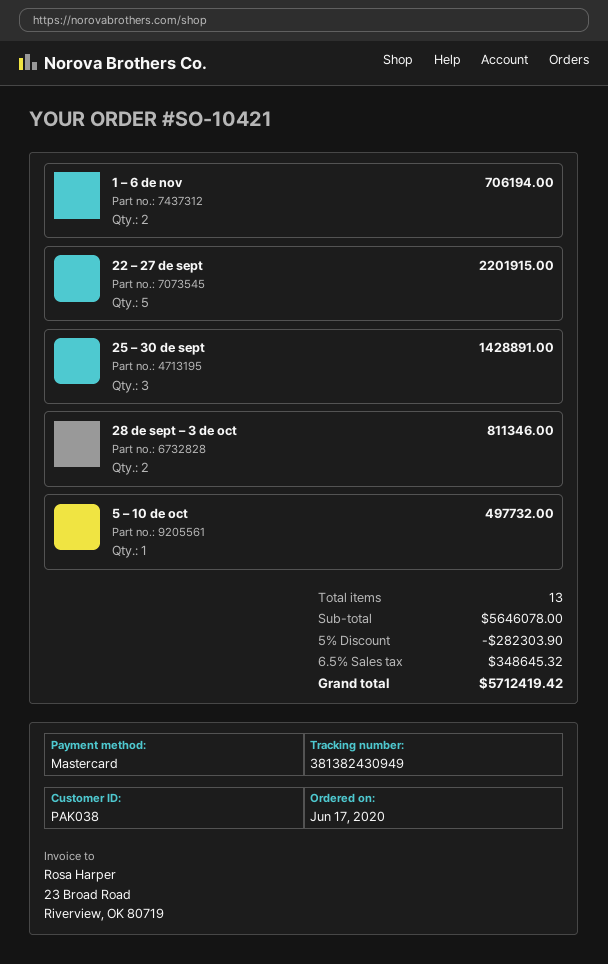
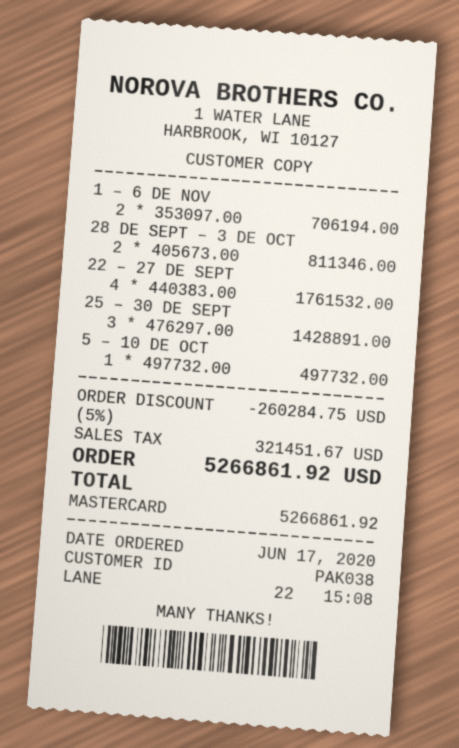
22 – 27 de sept: 5 for 2201915.00 -> 4 for 1761532.00
discount: 5% = 282303.90 -> 5% = 260284.75
tax: 348645.32 -> 321451.67
total: 5712419.42 -> 5266861.92

